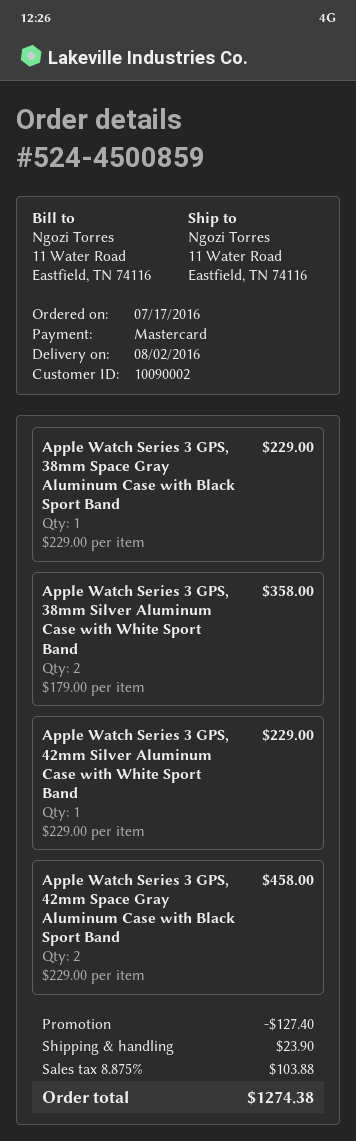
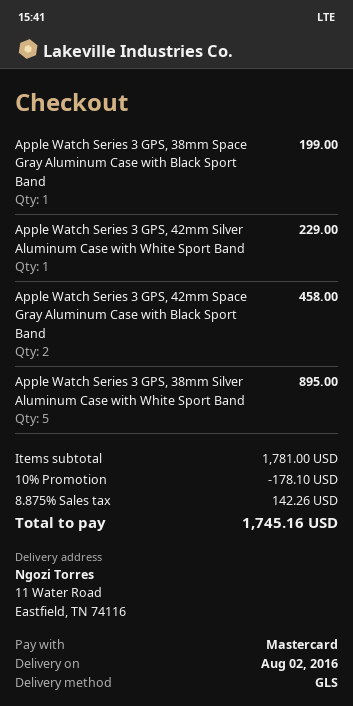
Apple Watch Series 3 GPS, 38mm Space Gray Aluminum Case with Black Sport Band: 1 for 229.00 -> 1 for 199.00
Apple Watch Series 3 GPS, 38mm Silver Aluminum Case with White Sport Band: 2 for 358.00 -> 5 for 895.00
discount: 127.40 -> 178.10
shipping: 23.90 -> none
tax: 8.875% = 103.88 -> 8.875% = 142.26
total: 1274.38 -> 1745.16

